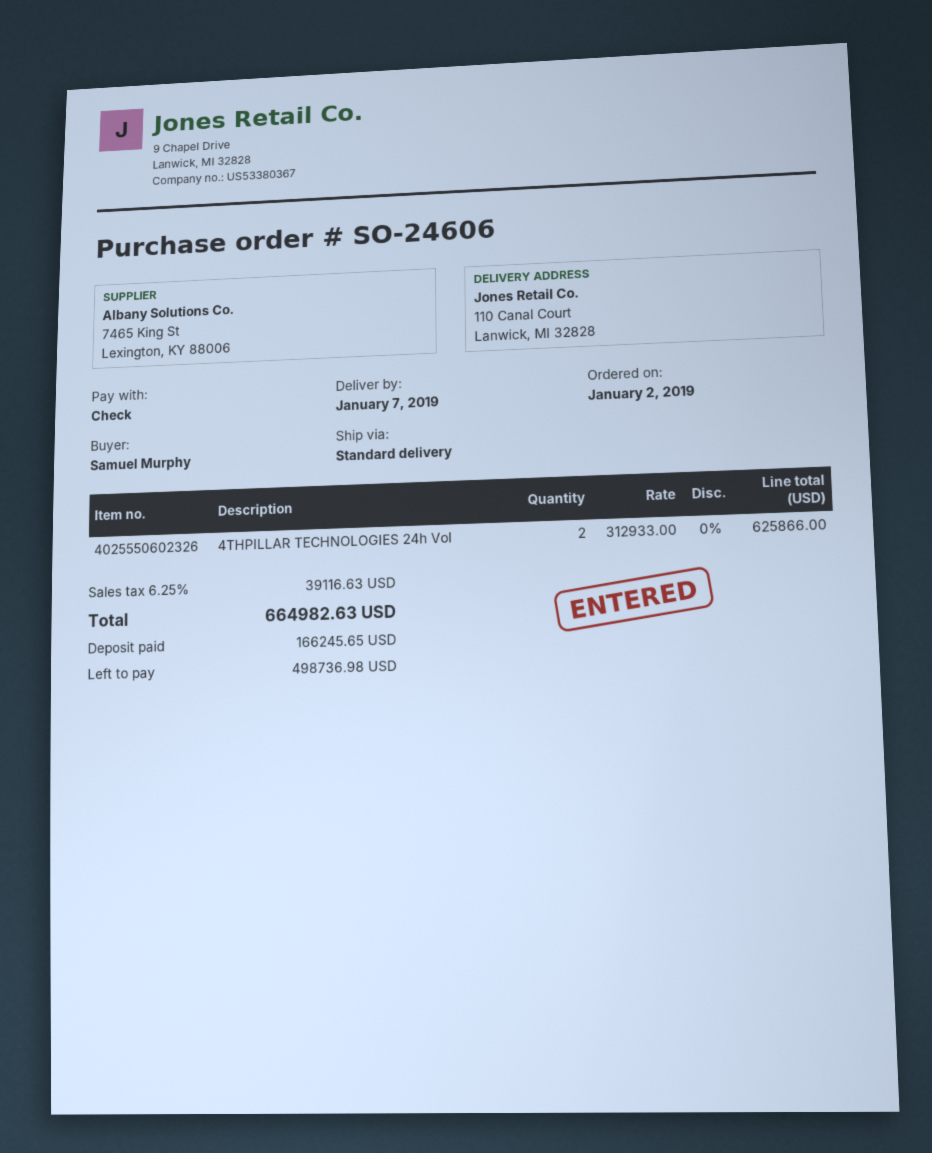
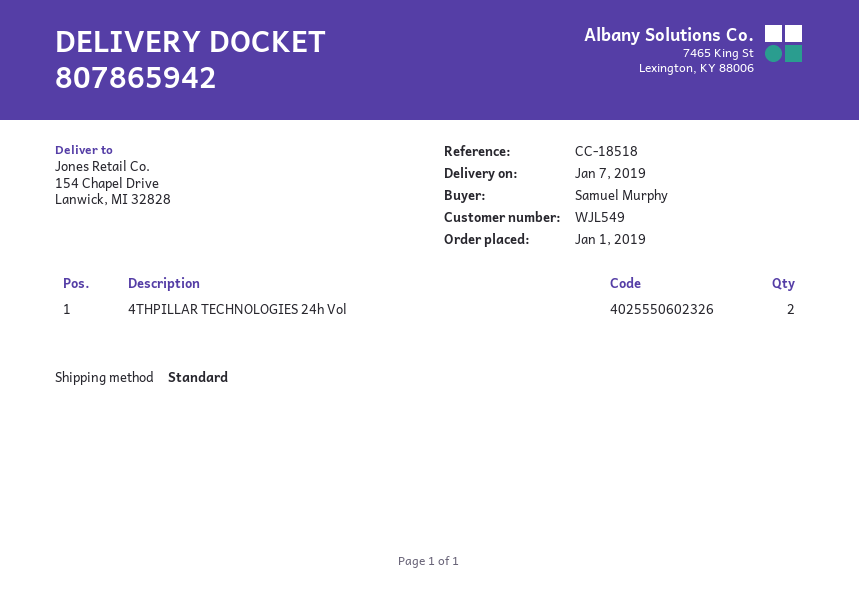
order date: 2019-01-02 -> 2019-01-01
ship to: 110 Canal Court, Lanwick, MI 32828 -> 154 Chapel Drive, Lanwick, MI 32828

